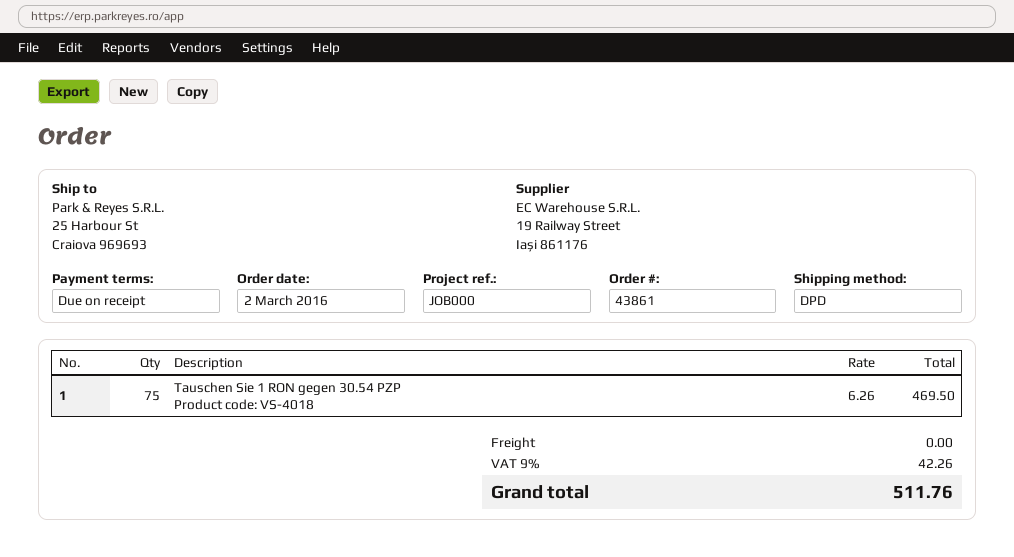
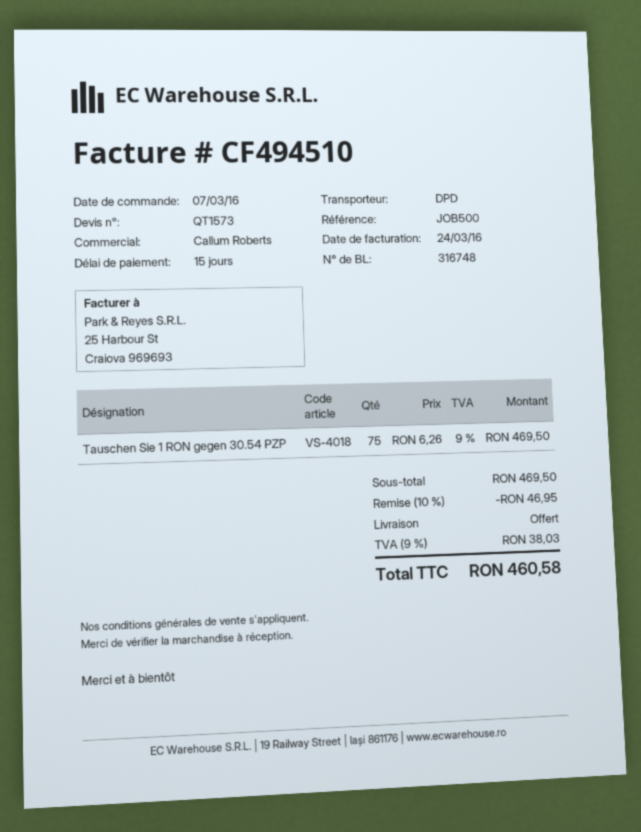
order date: 2016-03-02 -> 2016-03-07
payment terms: on receipt -> 15 days
reference: JOB000 -> JOB500
discount: none -> 10% = 46.95
tax: 9% = 42.26 -> 9% = 38.03
total: 511.76 -> 460.58

